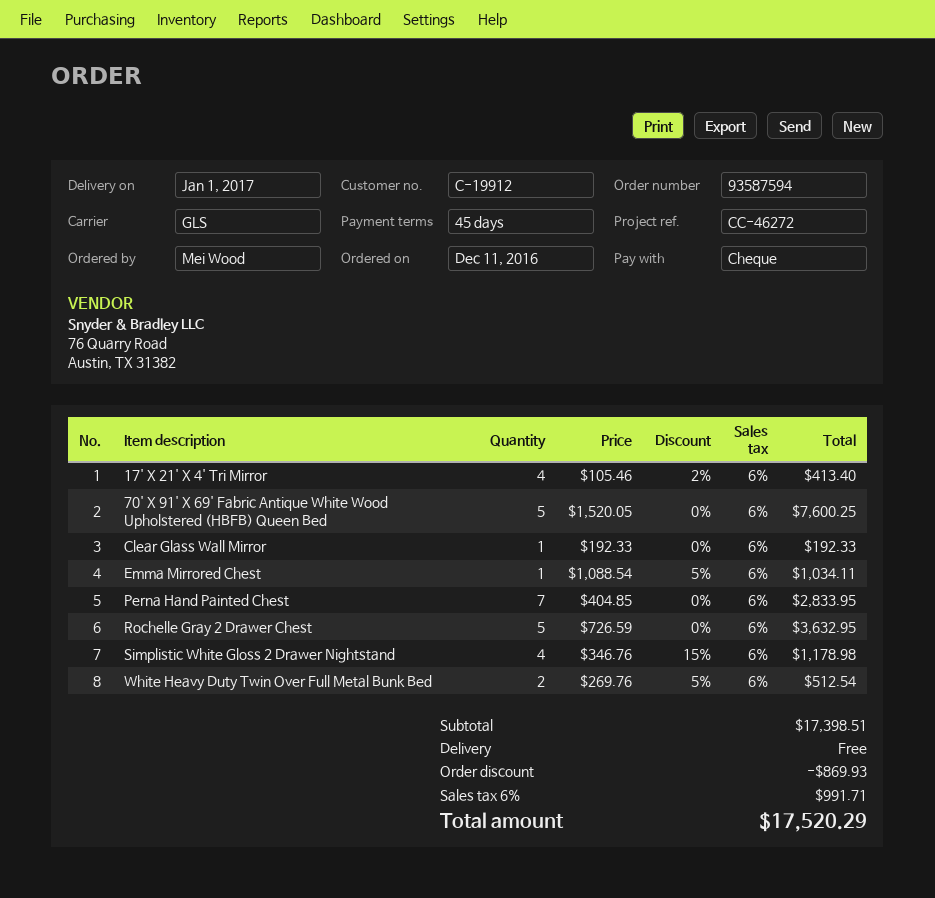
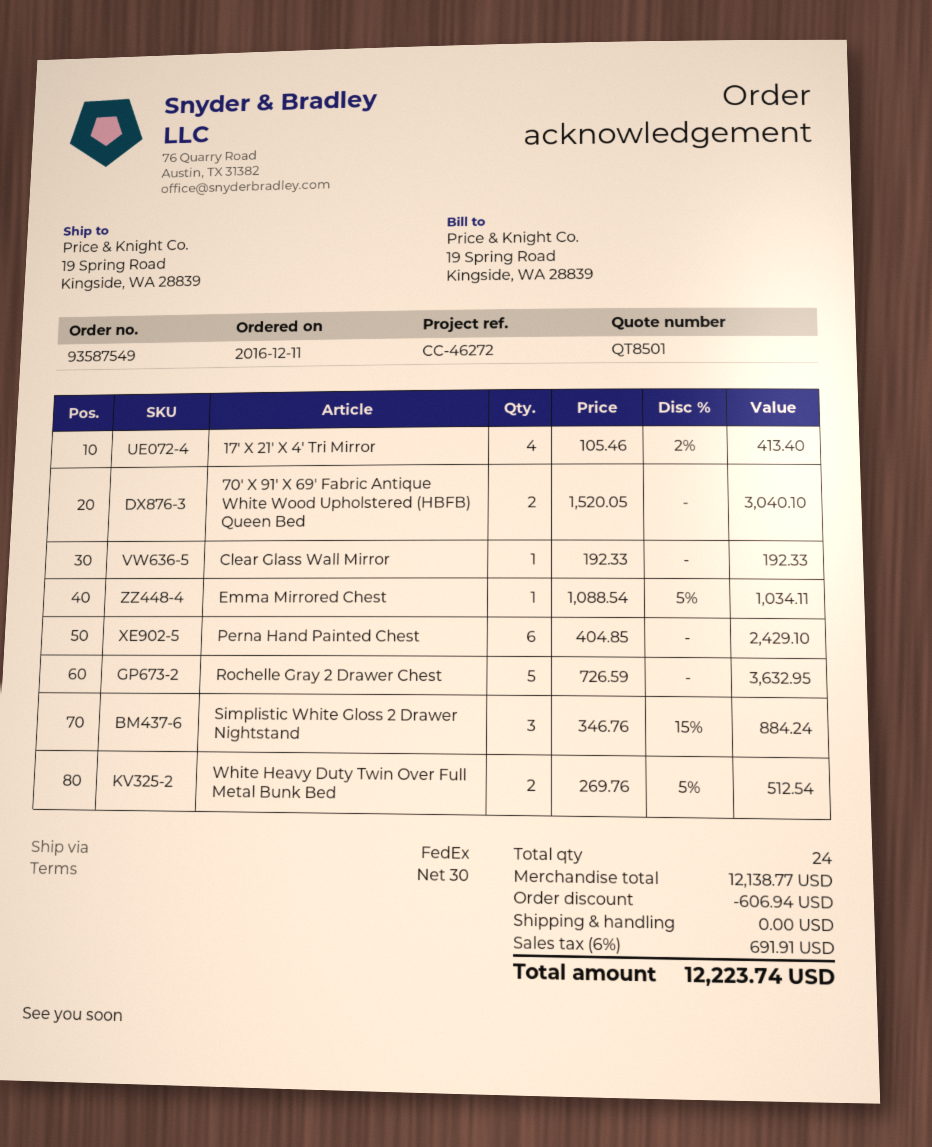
order number: 93587594 -> 93587549
payment terms: 45 days -> 30 days
shipping method: GLS -> FedEx
70' X 91' X 69' Fabric Antique White Wood Upholstered (HBFB) Queen Bed: 5 x 1520.05 = 7600.25 -> 2 x 1520.05 = 3040.10
Perna Hand Painted Chest: 7 x 404.85 = 2833.95 -> 6 x 404.85 = 2429.10
Simplistic White Gloss 2 Drawer Nightstand: 4 x 346.76 - 15% = 1178.98 -> 3 x 346.76 - 15% = 884.24
subtotal: 17398.51 -> 12138.77
discount: 869.93 -> 606.94
tax: 6% = 991.71 -> 6% = 691.91
total: 17520.29 -> 12223.74

